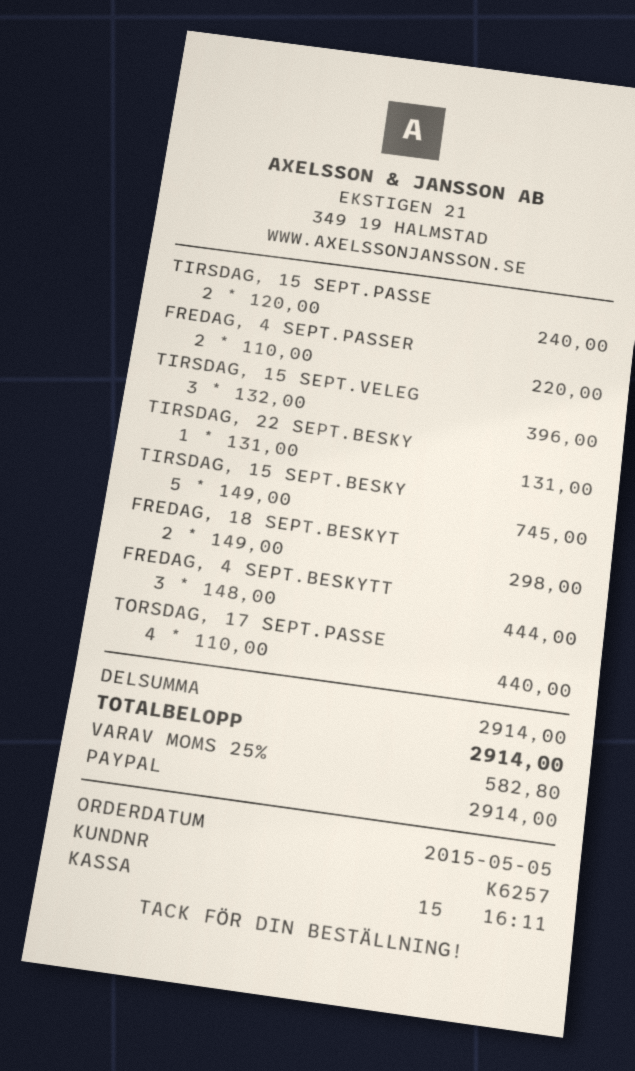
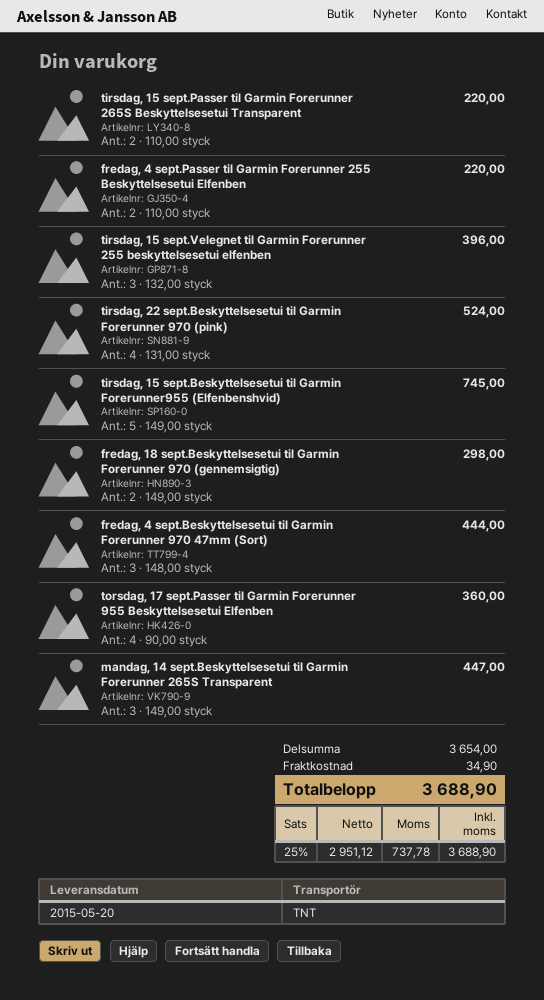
TIRSDAG, 15 SEPT.PASSE: 2 x 120.00 = 240.00 -> 2 x 110.00 = 220.00
TIRSDAG, 22 SEPT.BESKY: 1 x 131.00 = 131.00 -> 4 x 131.00 = 524.00
TORSDAG, 17 SEPT.PASSE: 4 x 110.00 = 440.00 -> 4 x 90.00 = 360.00
mandag, 14 sept.Beskyttelsesetui til Garmin Forerunner 265S Transparent: none -> 3 x 149.00 = 447.00
subtotal: 2914.00 -> 3654.00
shipping: none -> 34.90
tax: 25% = 582.80 -> 25% = 737.78
total: 2914.00 -> 3688.90

